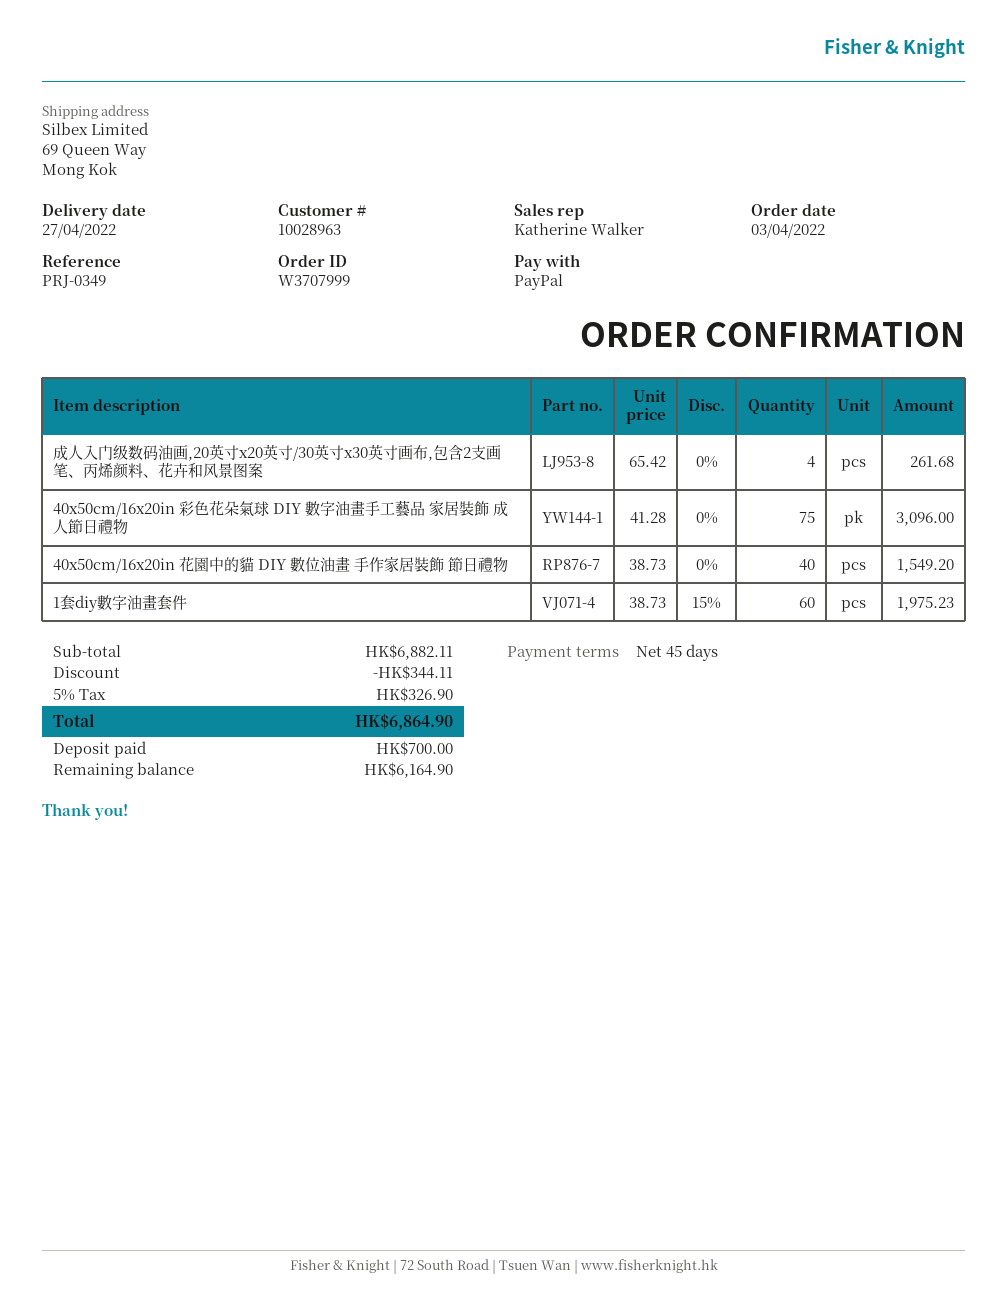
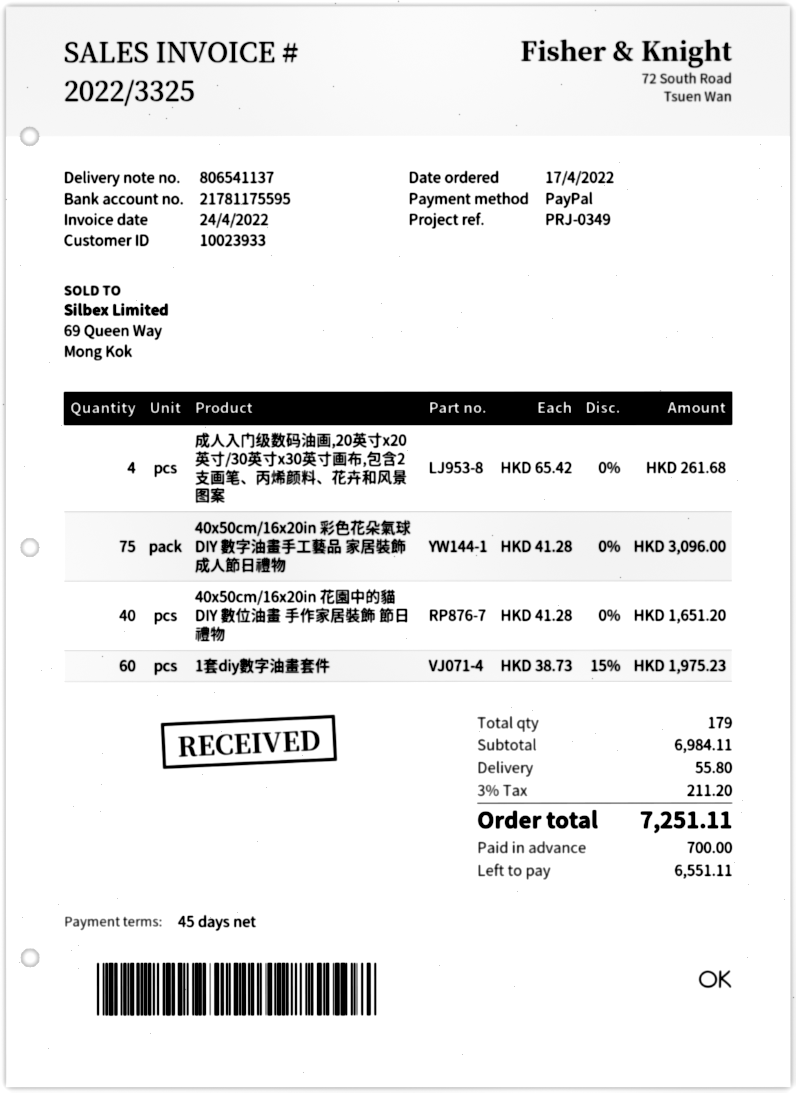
order date: 2022-04-03 -> 2022-04-17
customer number: 10028963 -> 10023933
40x50cm/16x20in 花園中的貓 DIY 數位油畫 手作家居裝飾 節日禮物: 40 x 38.73 = 1549.20 -> 40 x 41.28 = 1651.20
subtotal: 6882.11 -> 6984.11
discount: 344.11 -> none
shipping: none -> 55.80
tax: 5% = 326.90 -> 3% = 211.20
total: 6864.90 -> 7251.11
balance: 6164.90 -> 6551.11

